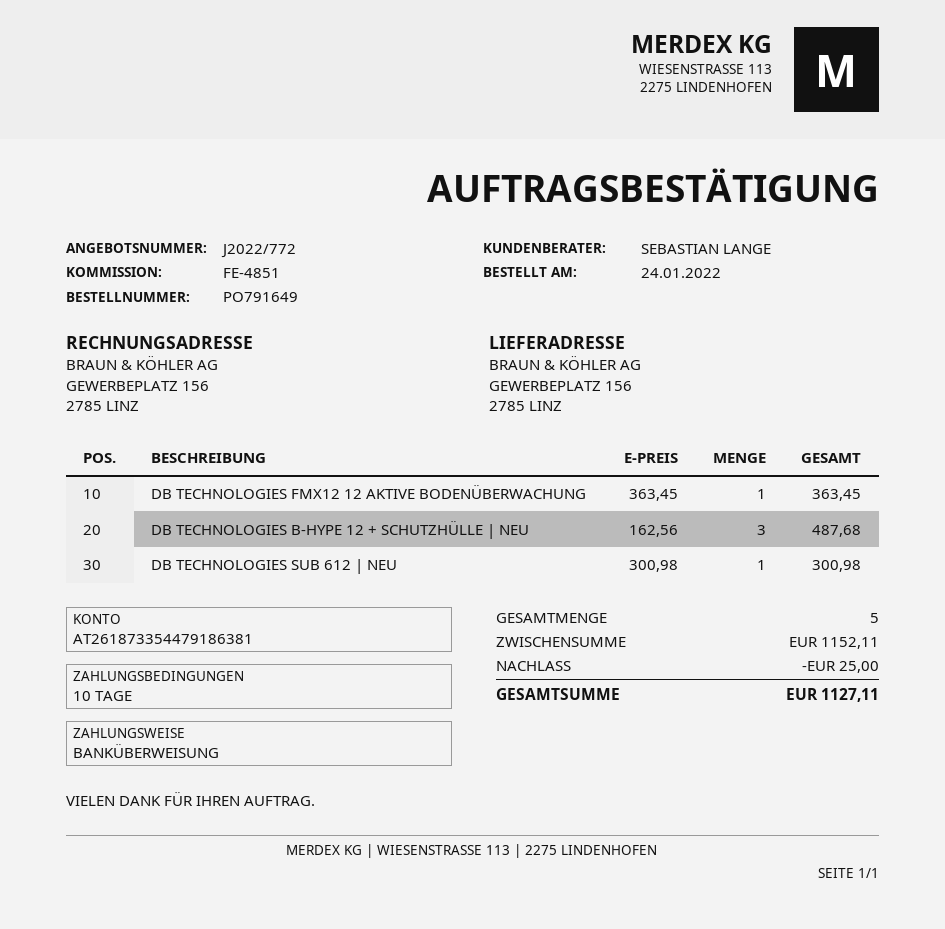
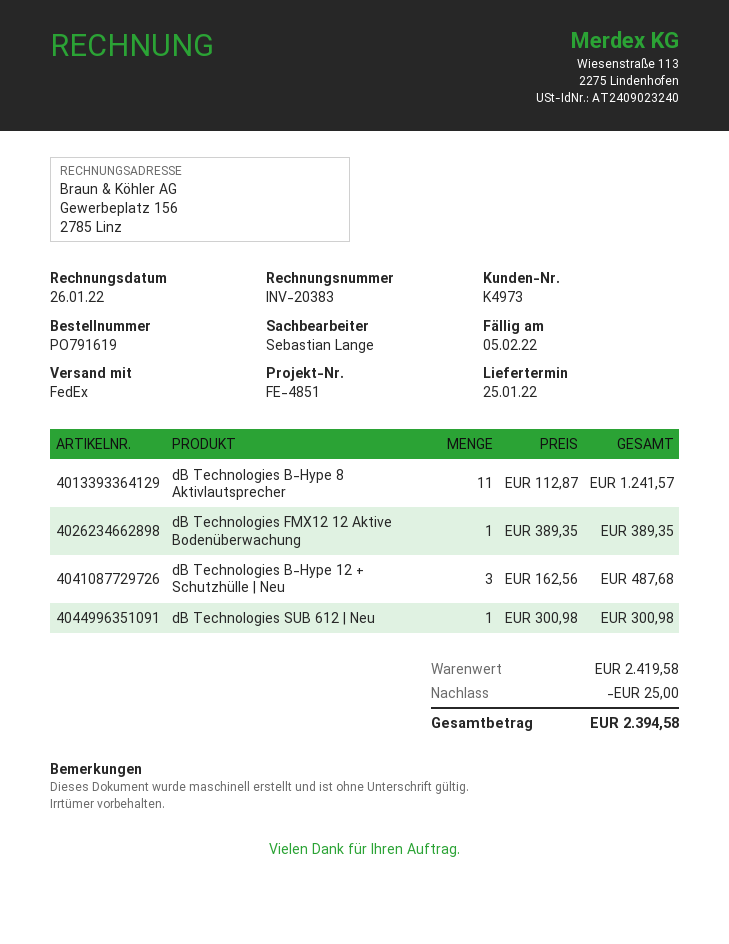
order number: PO791649 -> PO791619
DB TECHNOLOGIES FMX12 12 AKTIVE BODENÜBERWACHUNG: 1 x 363.45 = 363.45 -> 1 x 389.35 = 389.35
dB Technologies B-Hype 8 Aktivlautsprecher: none -> 11 x 112.87 = 1241.57
subtotal: 1152.11 -> 2419.58
total: 1127.11 -> 2394.58

